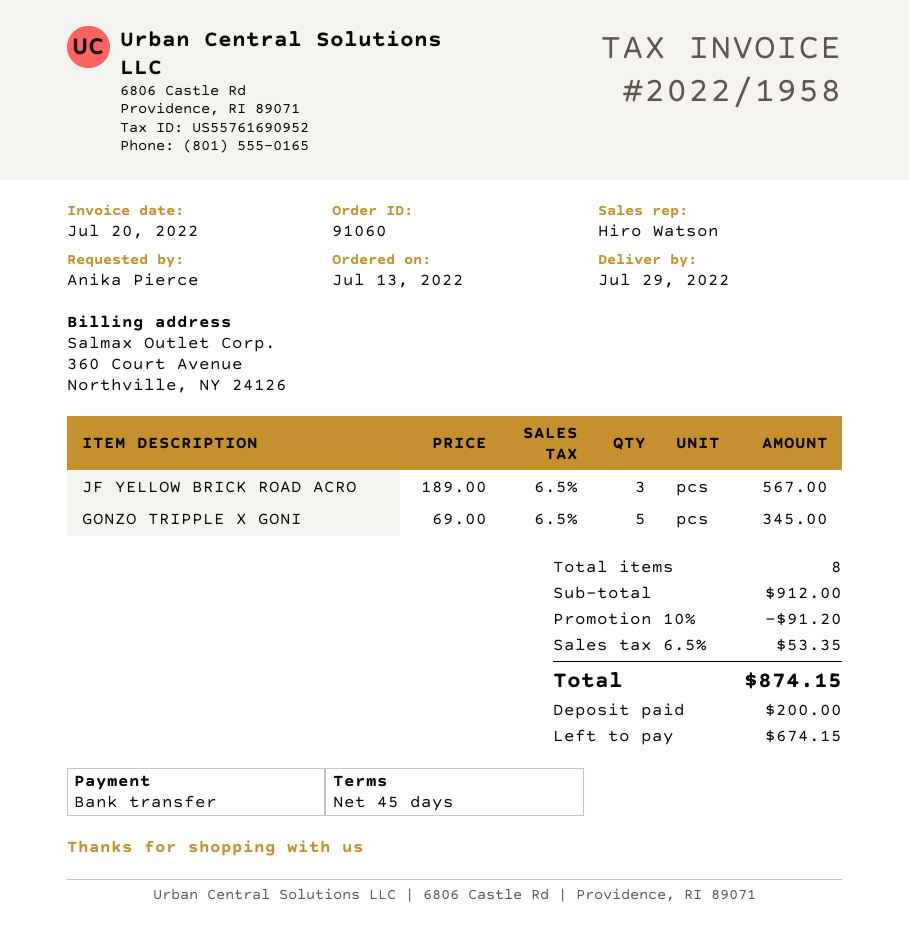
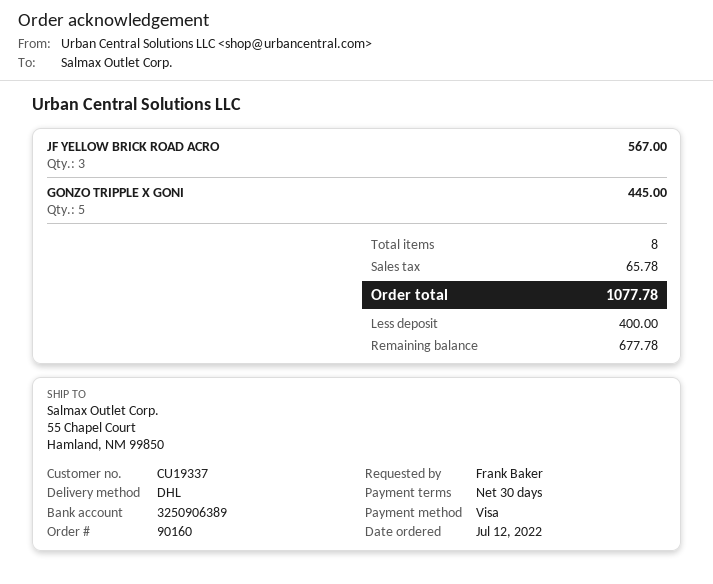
order number: 91060 -> 90160
order date: 2022-07-13 -> 2022-07-12
payment terms: 45 days -> 30 days
ordered by: Anika Pierce -> Frank Baker
payment method: bank transfer -> Visa
GONZO TRIPPLE X GONI: 5 for 345.00 -> 5 for 445.00
discount: 10% = 91.20 -> none
tax: 53.35 -> 65.78
total: 874.15 -> 1077.78
deposit: 200.00 -> 400.00
balance: 674.15 -> 677.78

